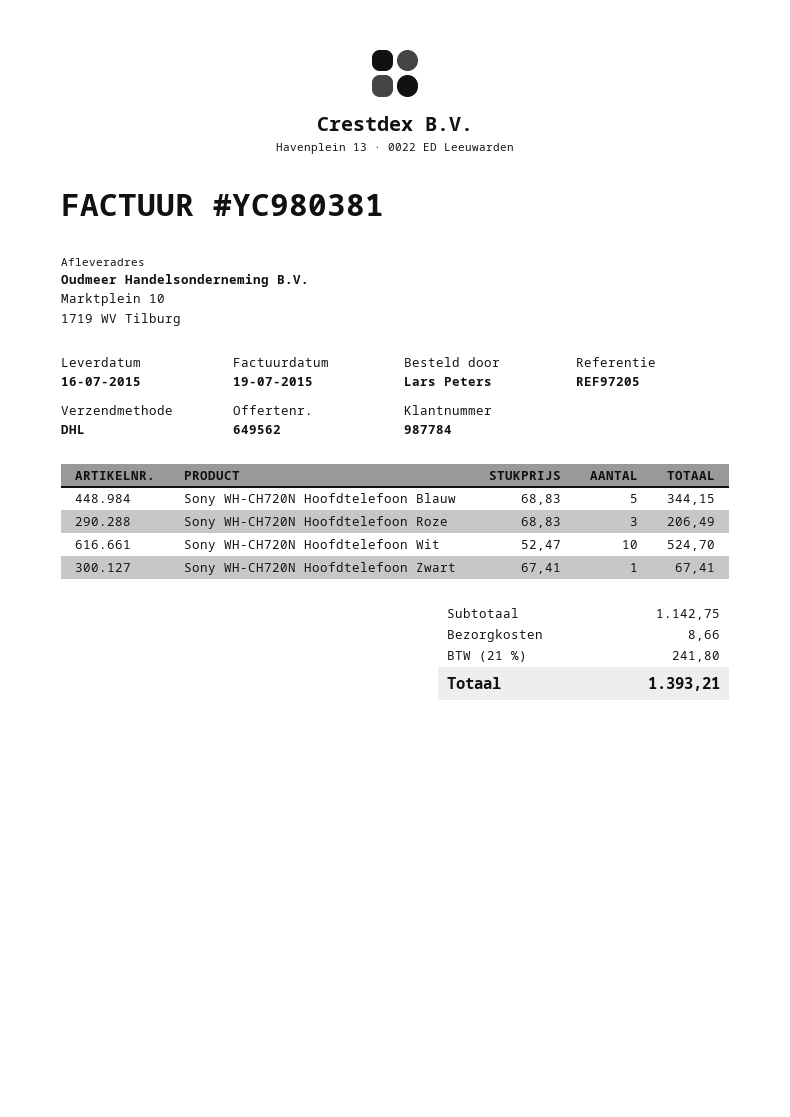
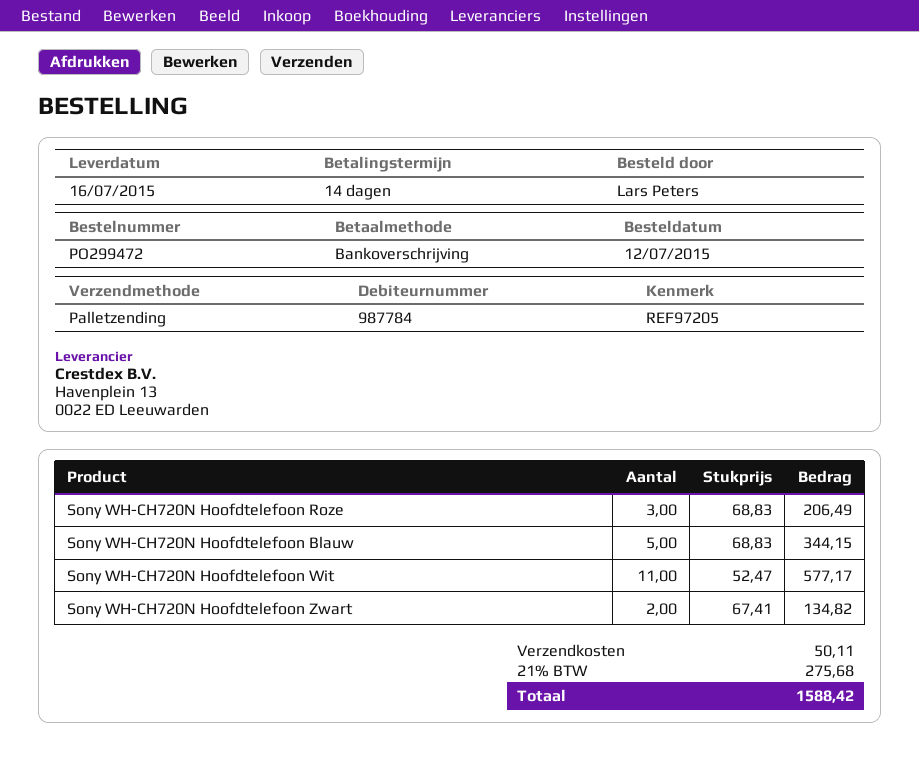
shipping method: DHL -> pallet freight
Sony WH-CH720N Hoofdtelefoon Wit: 10 x 52.47 = 524.70 -> 11 x 52.47 = 577.17
Sony WH-CH720N Hoofdtelefoon Zwart: 1 x 67.41 = 67.41 -> 2 x 67.41 = 134.82
shipping: 8.66 -> 50.11
tax: 21% = 241.80 -> 21% = 275.68
total: 1393.21 -> 1588.42

